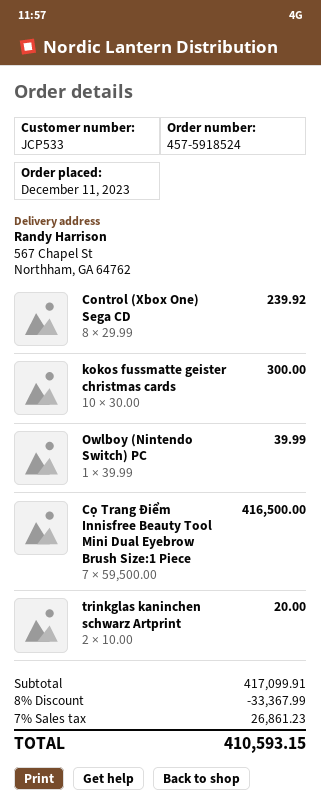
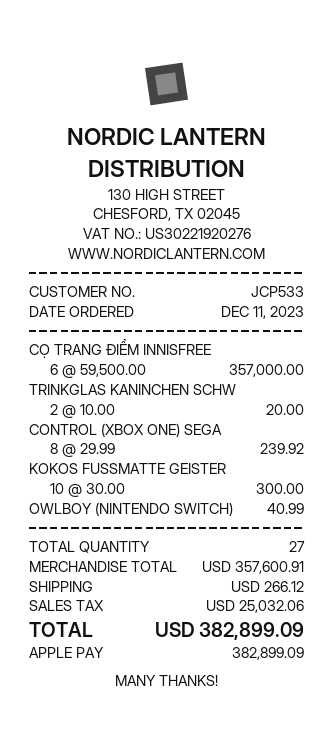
Owlboy (Nintendo Switch) PC: 1 x 39.99 = 39.99 -> 1 x 40.99 = 40.99
Cọ Trang Điểm Innisfree Beauty Tool Mini Dual Eyebrow Brush Size:1 Piece: 7 x 59500.00 = 416500.00 -> 6 x 59500.00 = 357000.00
subtotal: 417099.91 -> 357600.91
discount: 8% = 33367.99 -> none
shipping: none -> 266.12
tax: 26861.23 -> 25032.06
total: 410593.15 -> 382899.09

